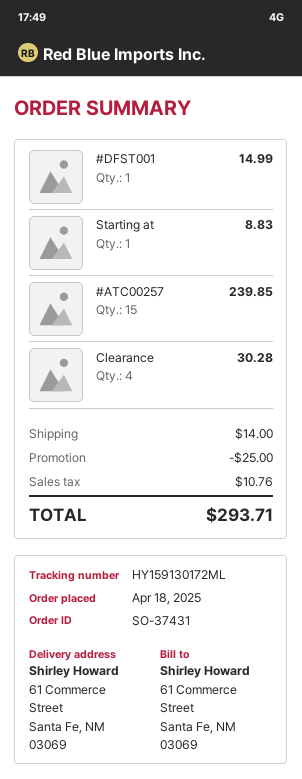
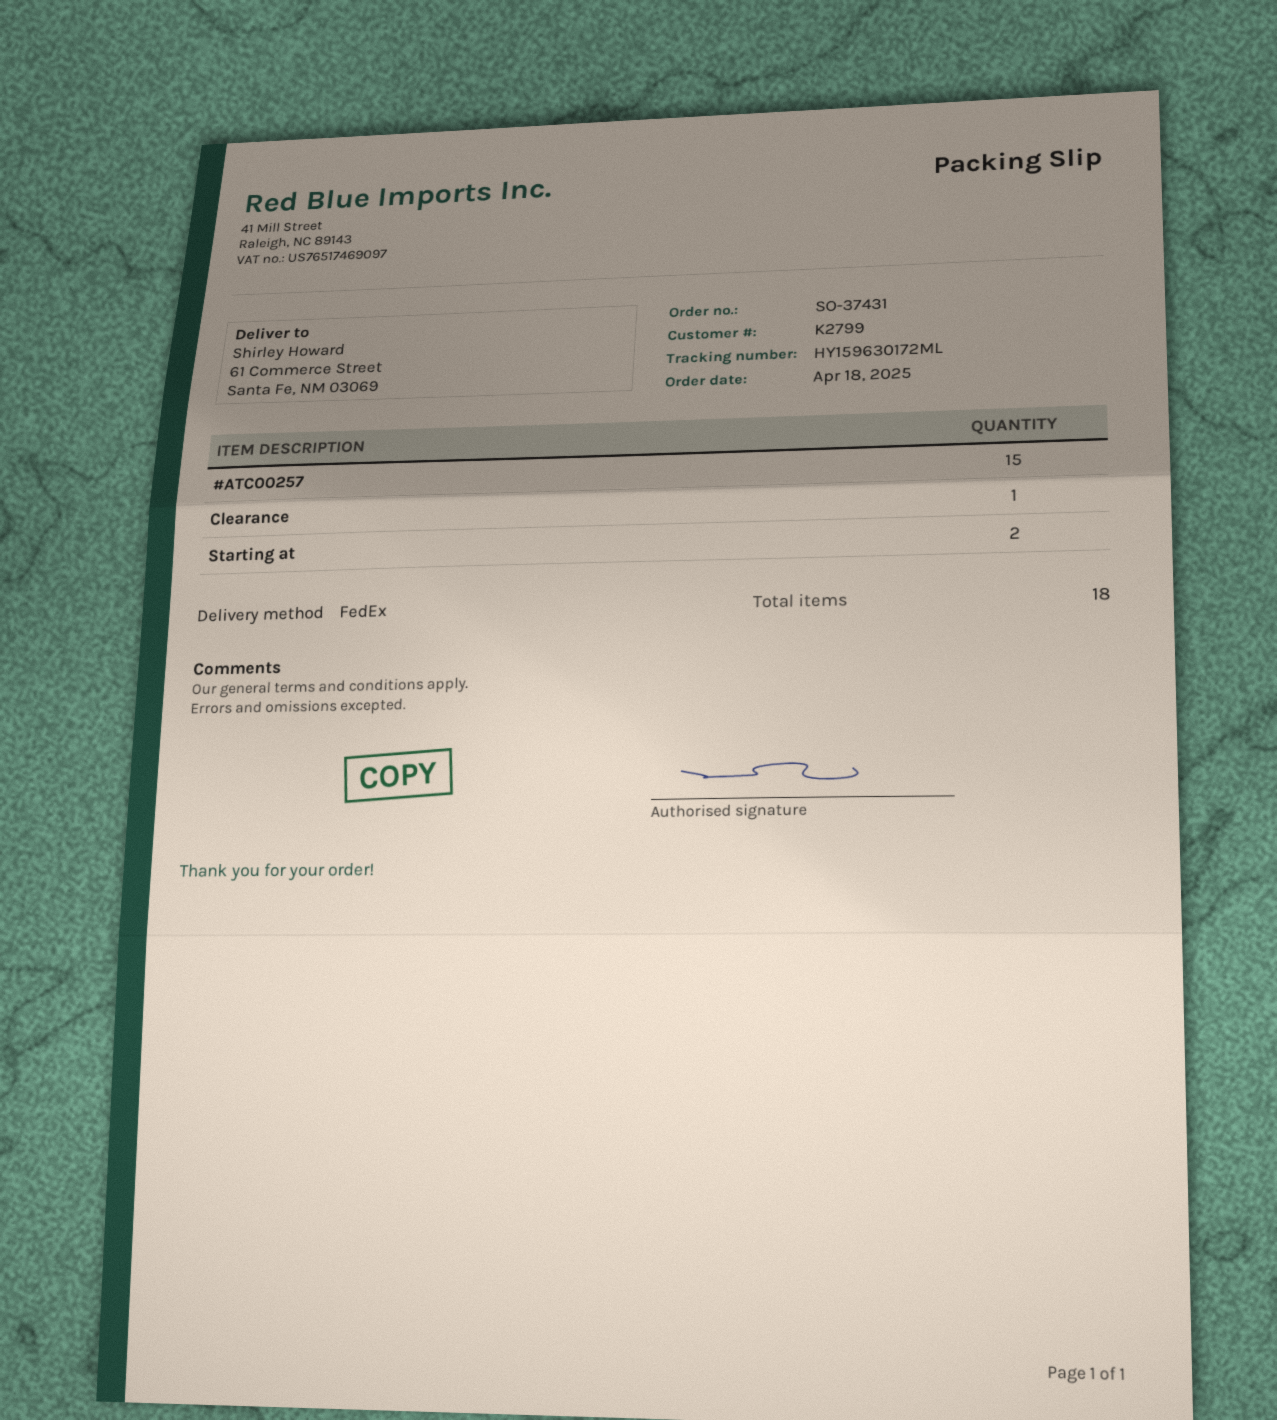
tracking number: HY159130172ML -> HY159630172ML
#DFST001: 1 -> none
Starting at: 1 -> 2
Clearance: 4 -> 1

